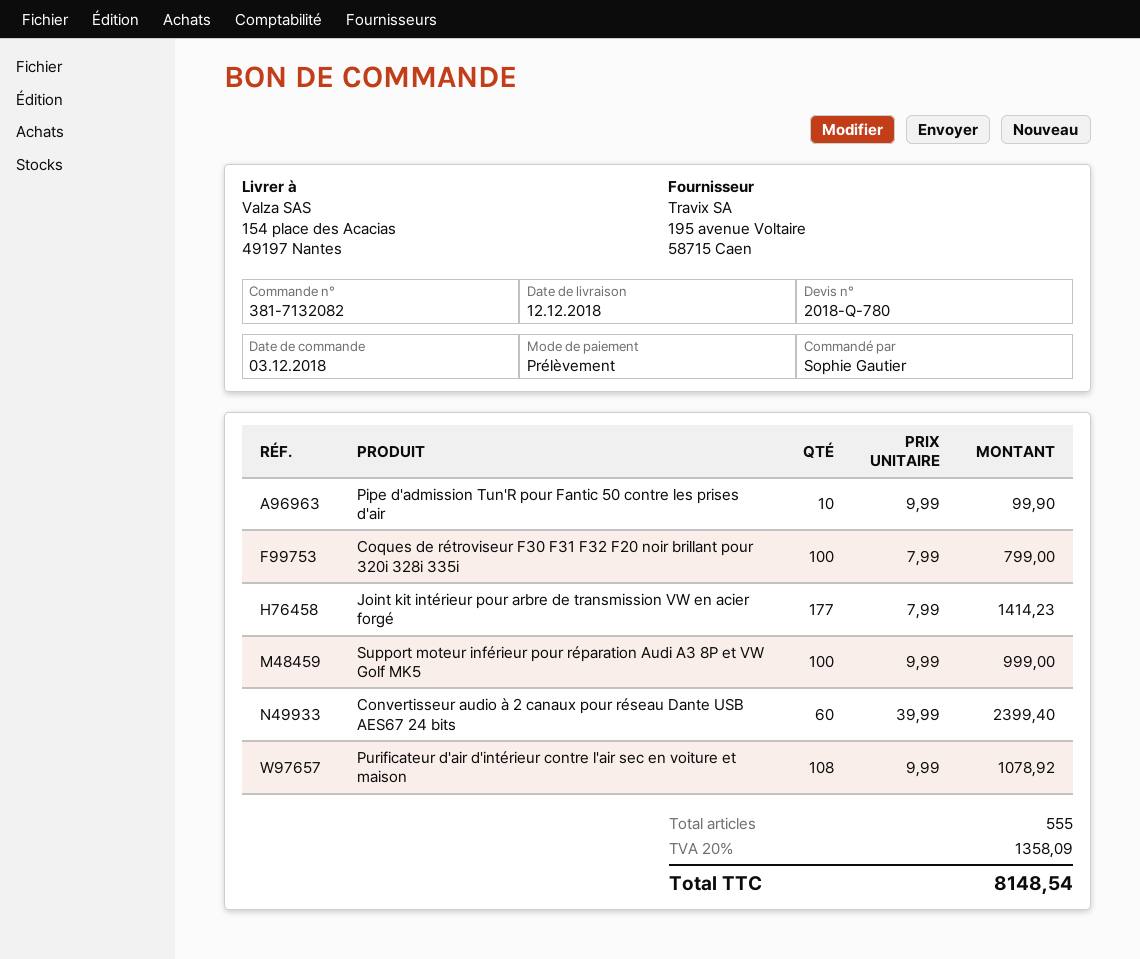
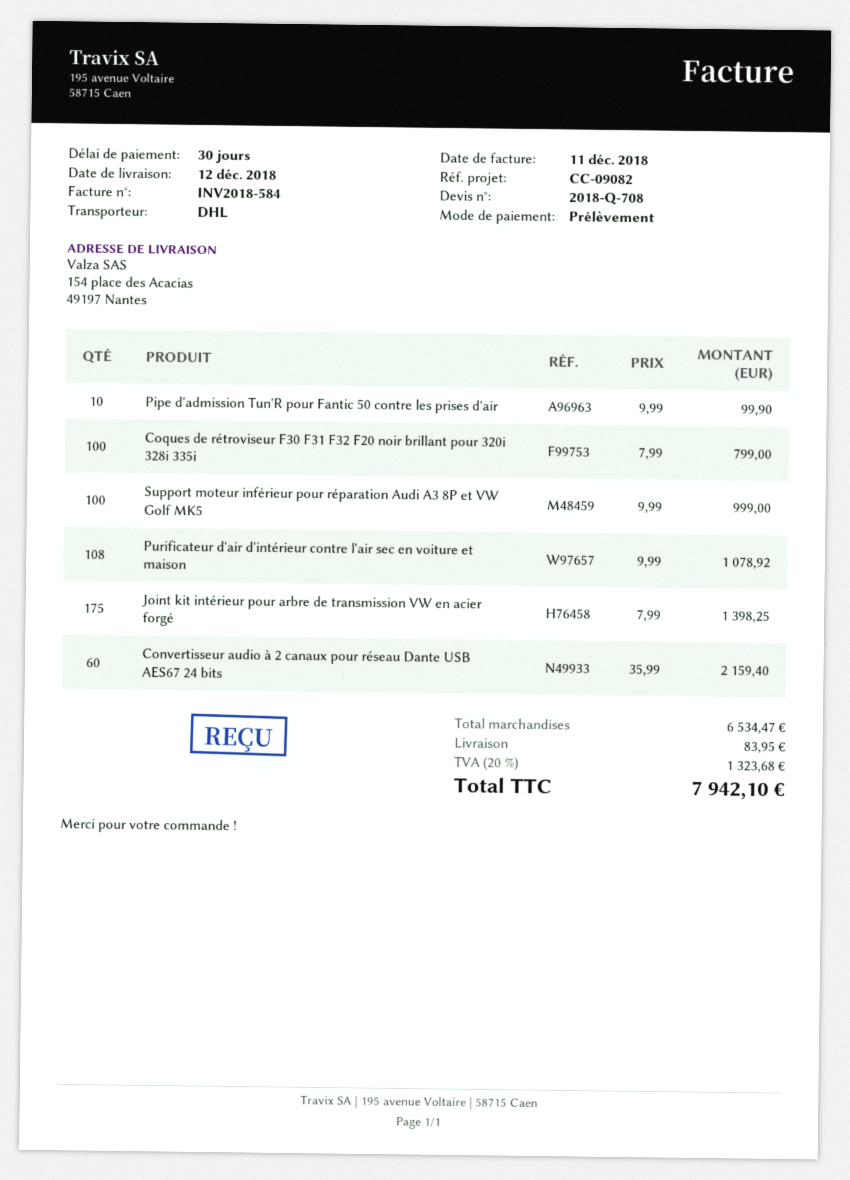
quote number: 2018-Q-780 -> 2018-Q-708
Joint kit intérieur pour arbre de transmission VW en acier forgé: 177 x 7.99 = 1414.23 -> 175 x 7.99 = 1398.25
Convertisseur audio à 2 canaux pour réseau Dante USB AES67 24 bits: 60 x 39.99 = 2399.40 -> 60 x 35.99 = 2159.40
shipping: none -> 83.95
tax: 20% = 1358.09 -> 20% = 1323.68
total: 8148.54 -> 7942.10

